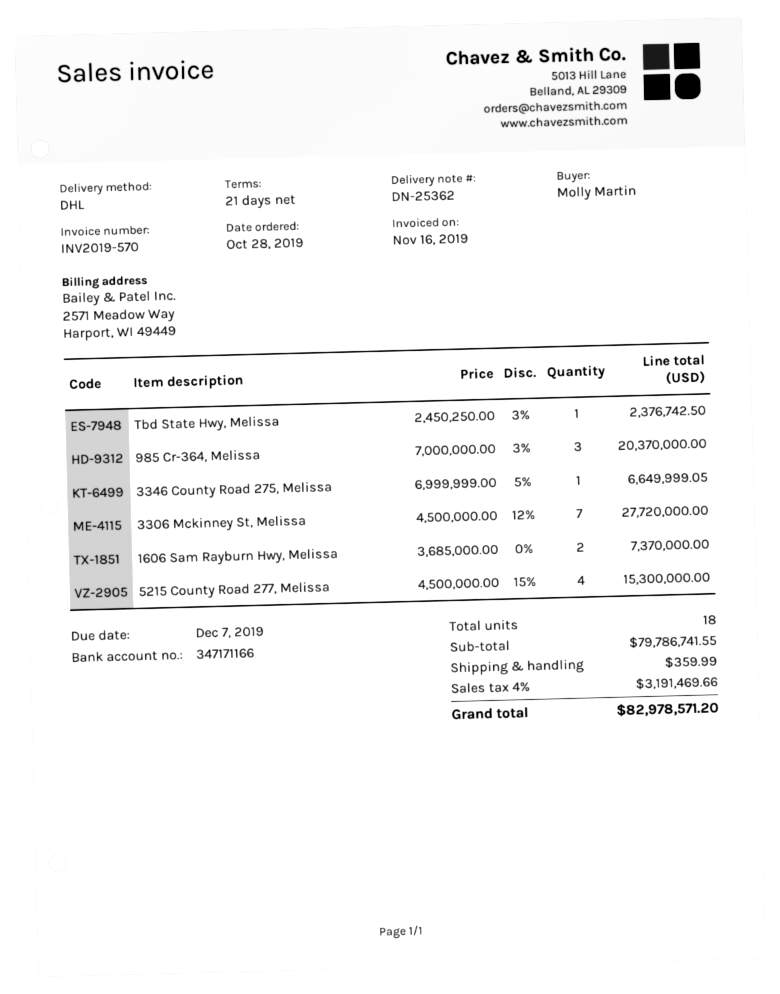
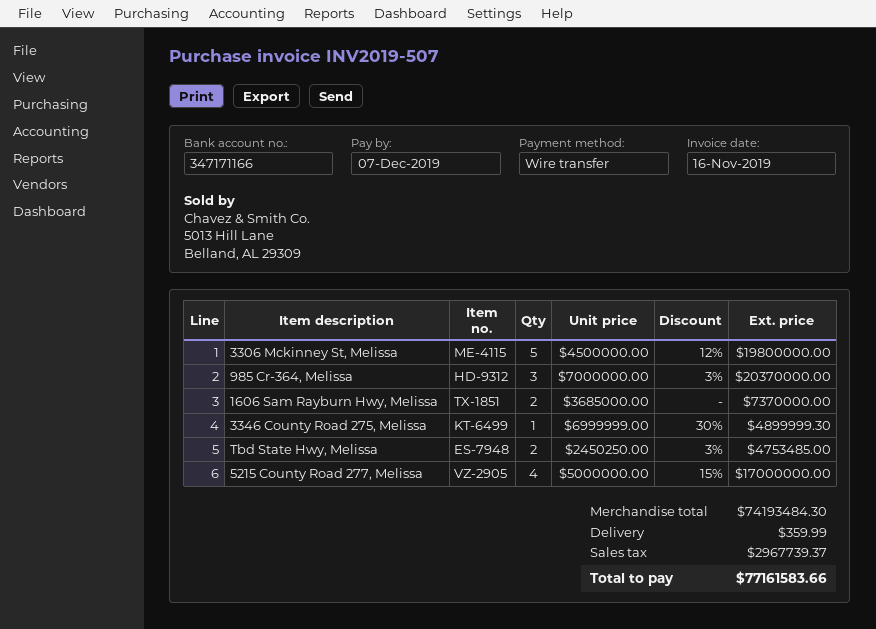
invoice number: INV2019-570 -> INV2019-507
Tbd State Hwy, Melissa: 1 x 2450250.00 - 3% = 2376742.50 -> 2 x 2450250.00 - 3% = 4753485.00
3346 County Road 275, Melissa: 1 x 6999999.00 - 5% = 6649999.05 -> 1 x 6999999.00 - 30% = 4899999.30
3306 Mckinney St, Melissa: 7 x 4500000.00 - 12% = 27720000.00 -> 5 x 4500000.00 - 12% = 19800000.00
5215 County Road 277, Melissa: 4 x 4500000.00 - 15% = 15300000.00 -> 4 x 5000000.00 - 15% = 17000000.00
subtotal: 79786741.55 -> 74193484.30
tax: 3191469.66 -> 2967739.37
total: 82978571.20 -> 77161583.66

